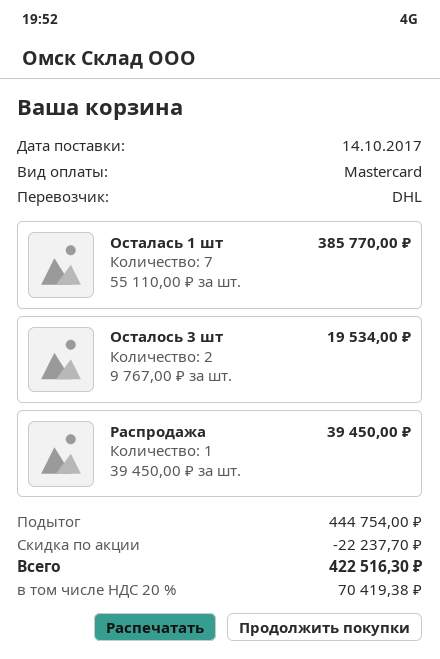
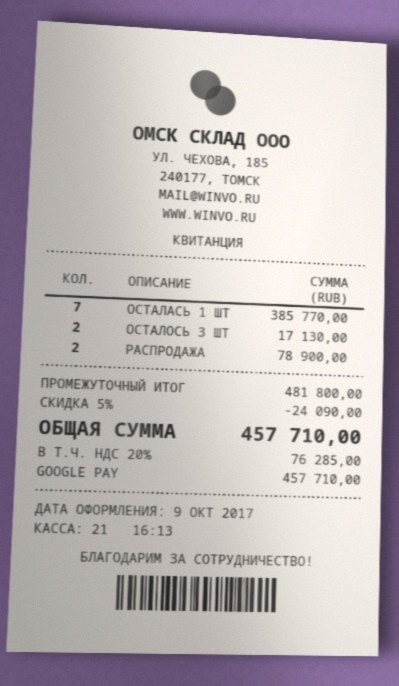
payment method: Mastercard -> Google Pay
Осталось 3 шт: 2 for 19534.00 -> 2 for 17130.00
Распродажа: 1 for 39450.00 -> 2 for 78900.00
subtotal: 444754.00 -> 481800.00
discount: 22237.70 -> 24090.00
tax: 20% = 70419.38 -> 20% = 76285.00
total: 422516.30 -> 457710.00

